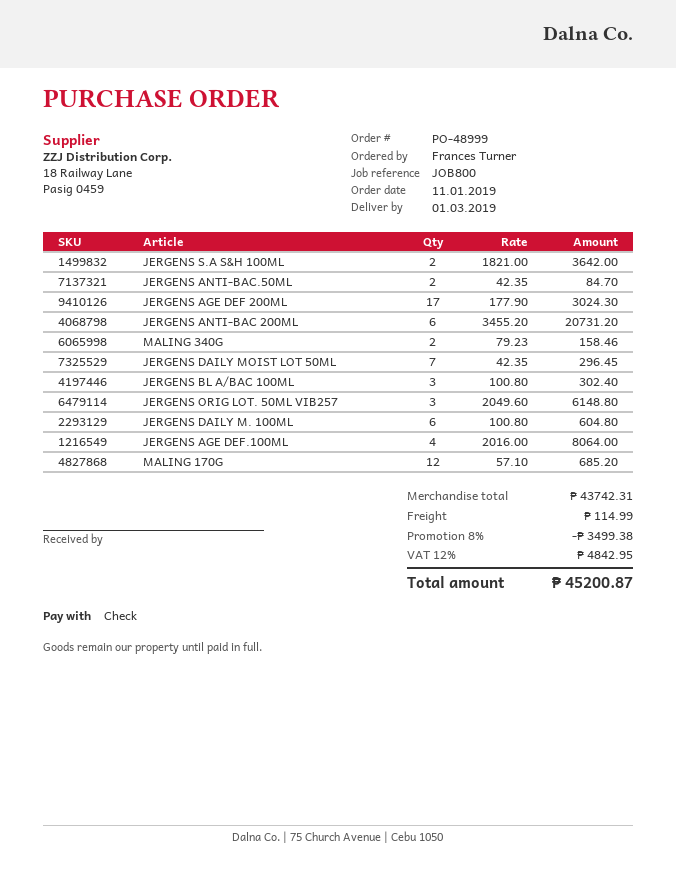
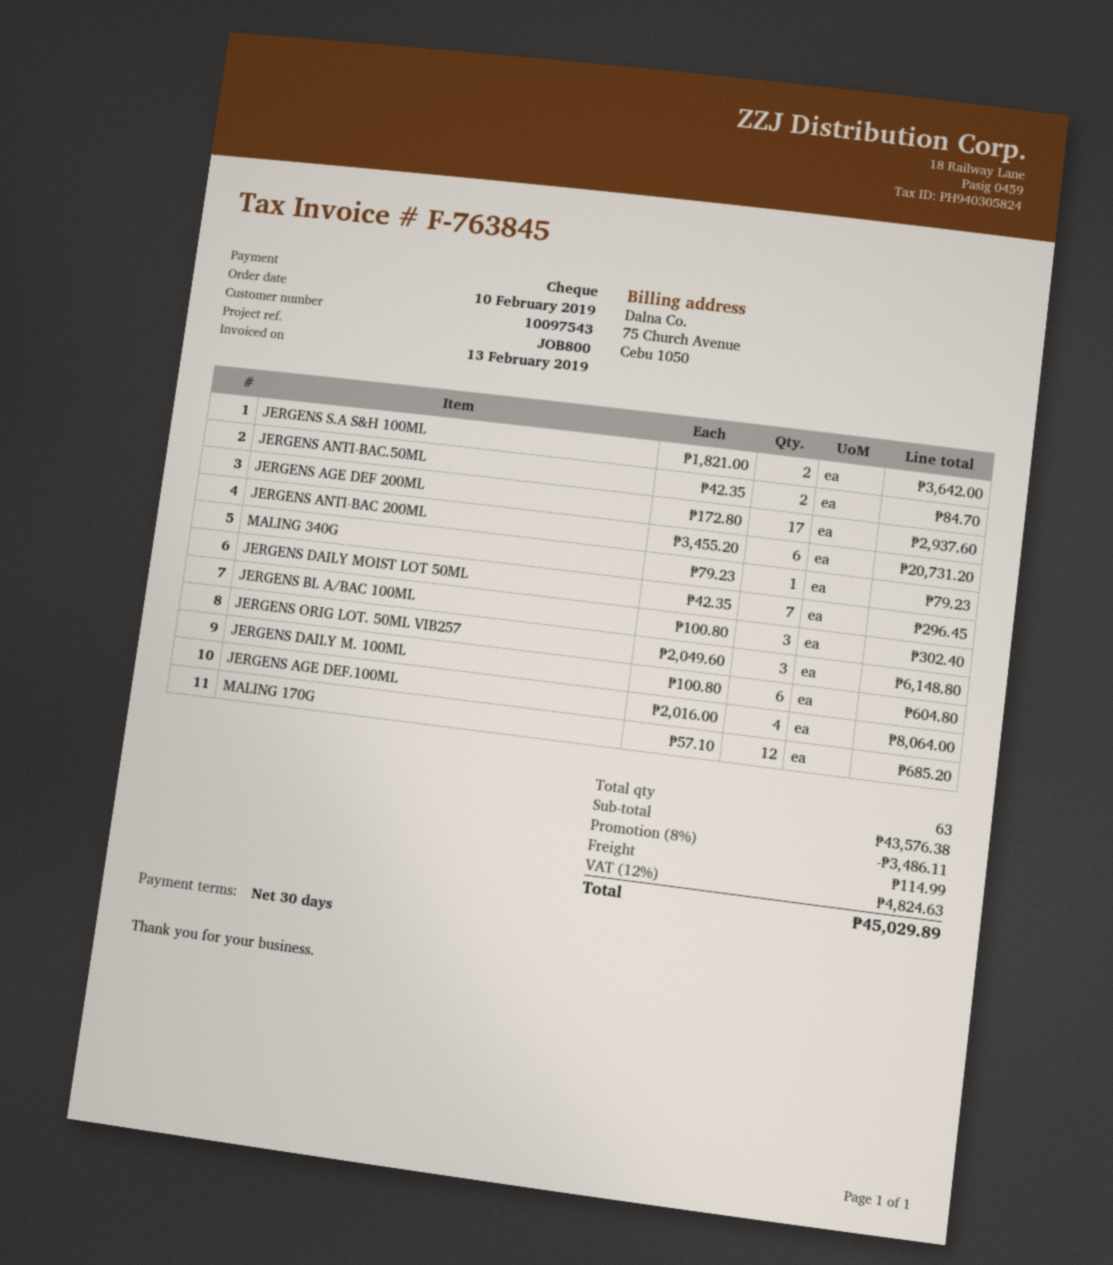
order date: 2019-01-11 -> 2019-02-10
JERGENS AGE DEF 200ML: 17 x 177.90 = 3024.30 -> 17 x 172.80 = 2937.60
MALING 340G: 2 x 79.23 = 158.46 -> 1 x 79.23 = 79.23
subtotal: 43742.31 -> 43576.38
discount: 8% = 3499.38 -> 8% = 3486.11
tax: 12% = 4842.95 -> 12% = 4824.63
total: 45200.87 -> 45029.89

